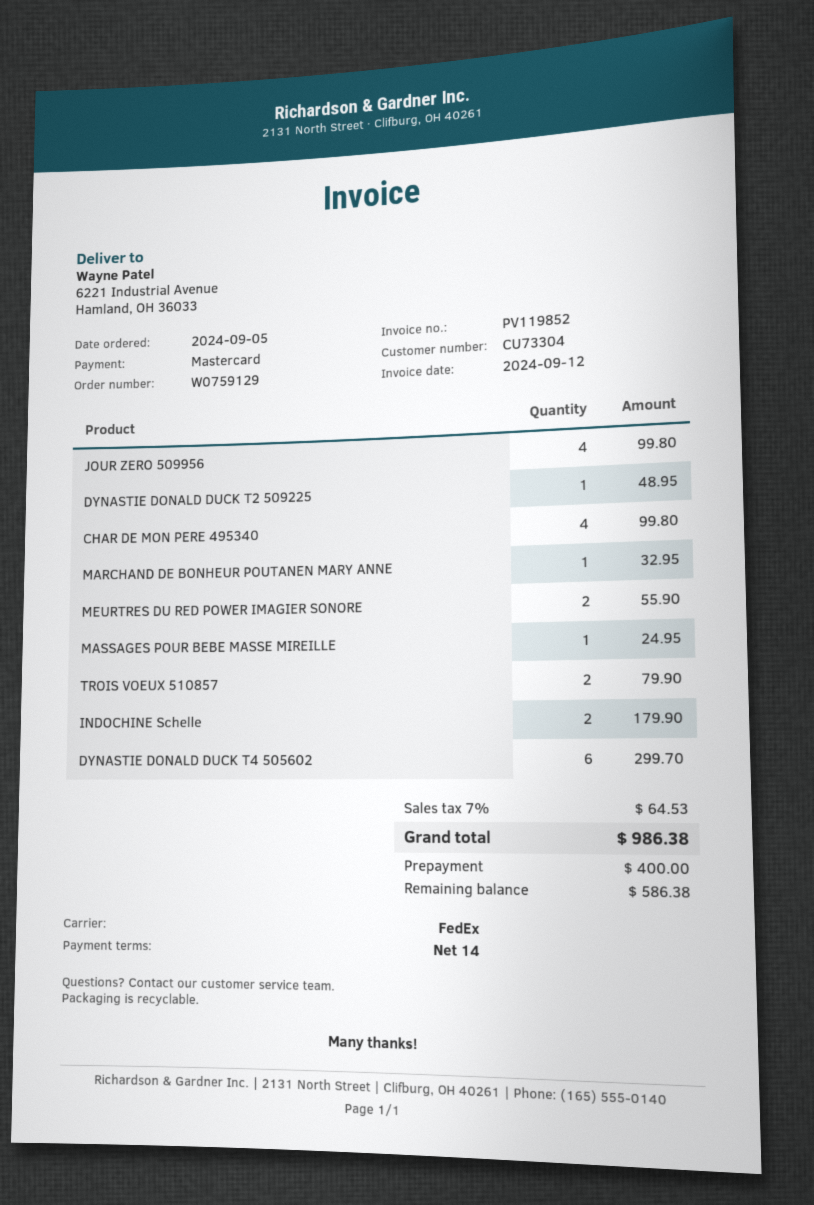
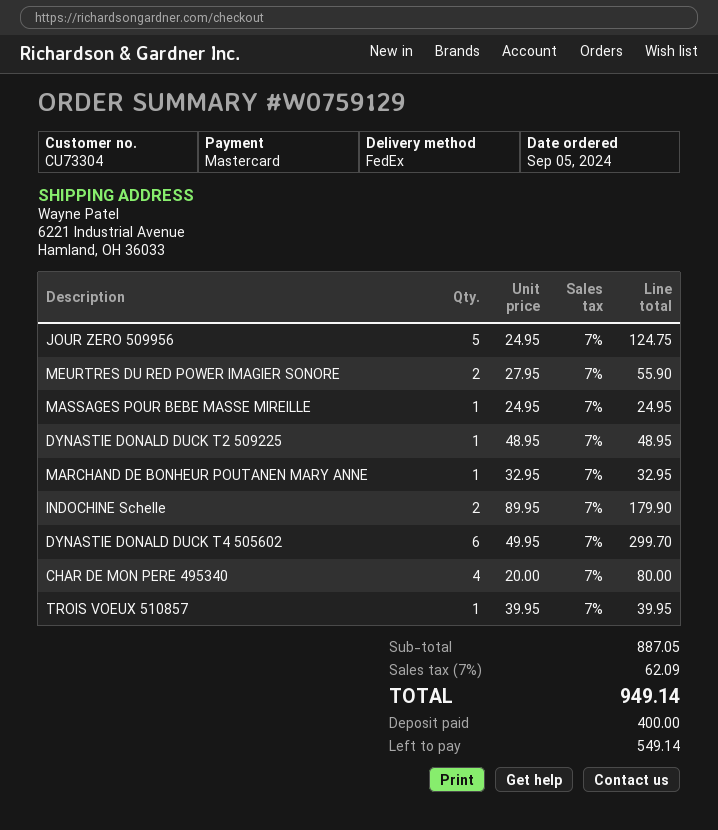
JOUR ZERO 509956: 4 for 99.80 -> 5 for 124.75
CHAR DE MON PERE 495340: 4 for 99.80 -> 4 for 80.00
TROIS VOEUX 510857: 2 for 79.90 -> 1 for 39.95
tax: 7% = 64.53 -> 7% = 62.09
total: 986.38 -> 949.14
balance: 586.38 -> 549.14

